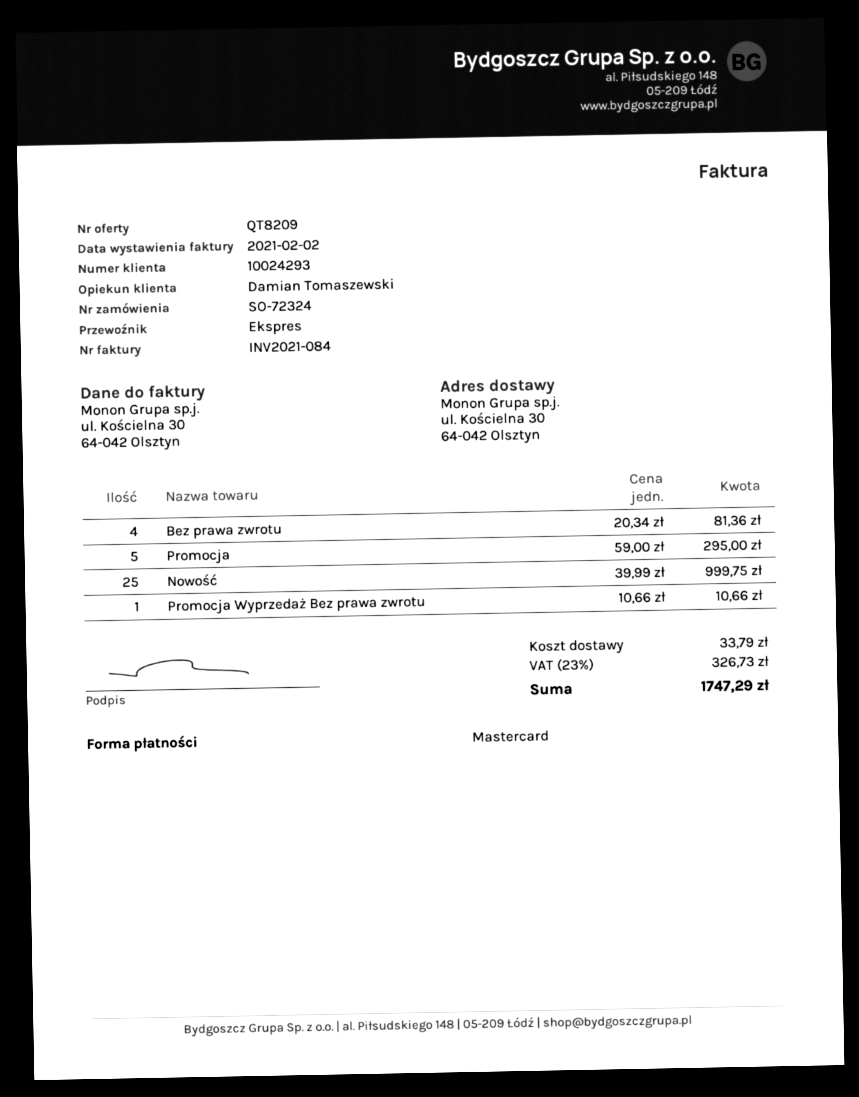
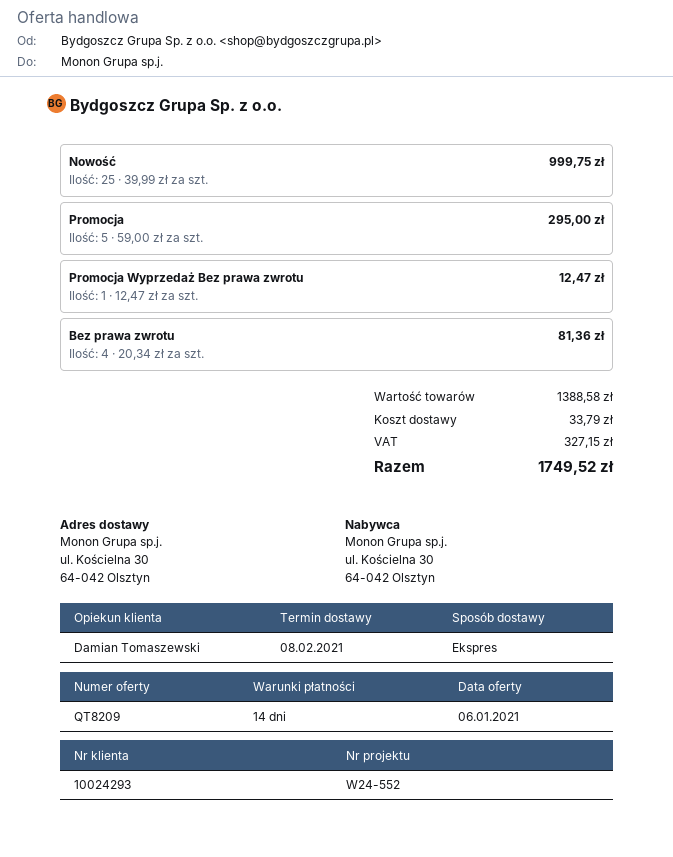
Promocja Wyprzedaż Bez prawa zwrotu: 1 x 10.66 = 10.66 -> 1 x 12.47 = 12.47
tax: 326.73 -> 327.15
total: 1747.29 -> 1749.52

